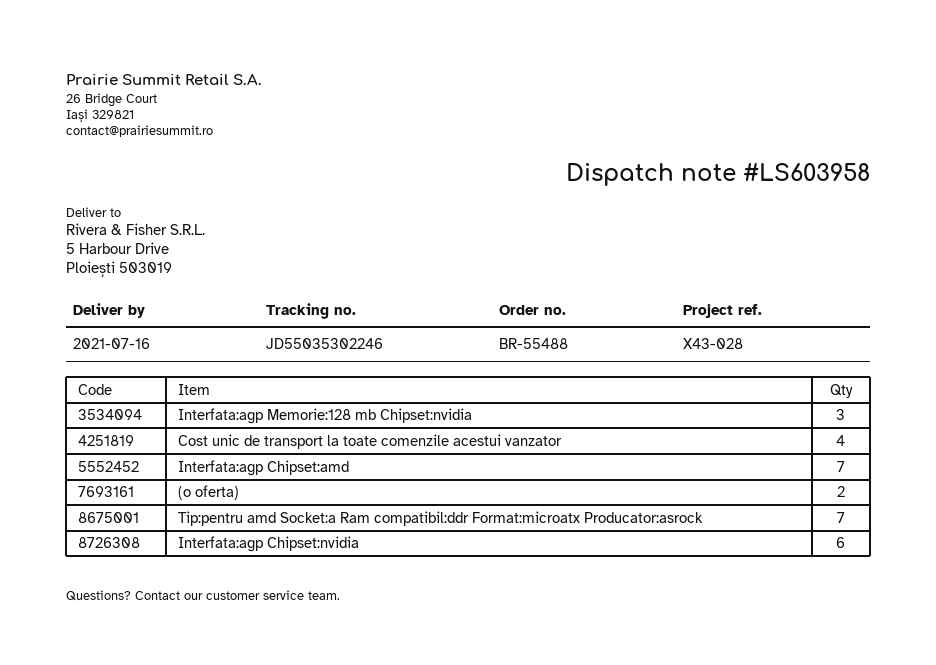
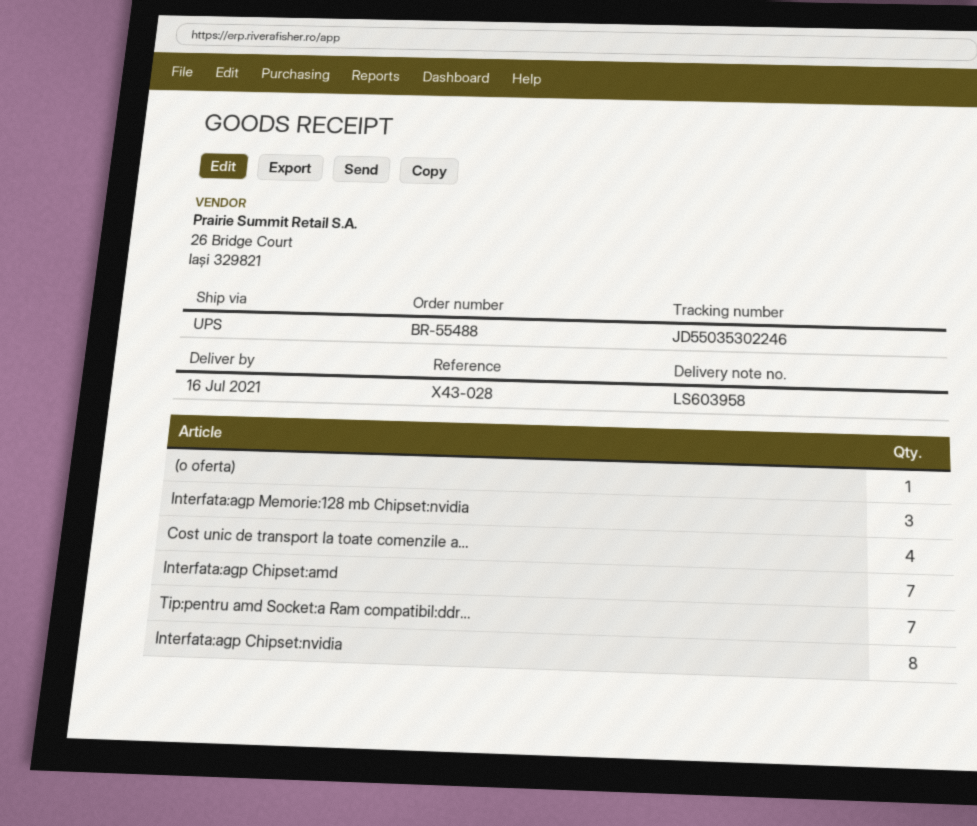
(o oferta): 2 -> 1
Interfata:agp Chipset:nvidia: 6 -> 8

